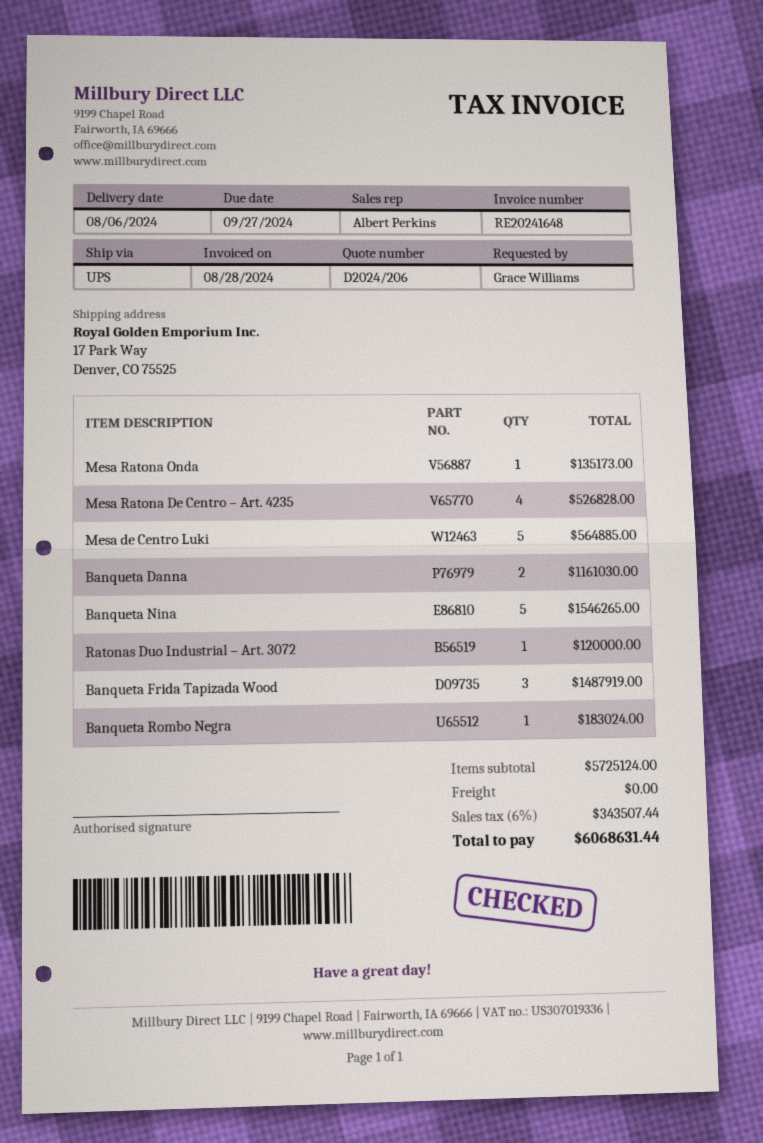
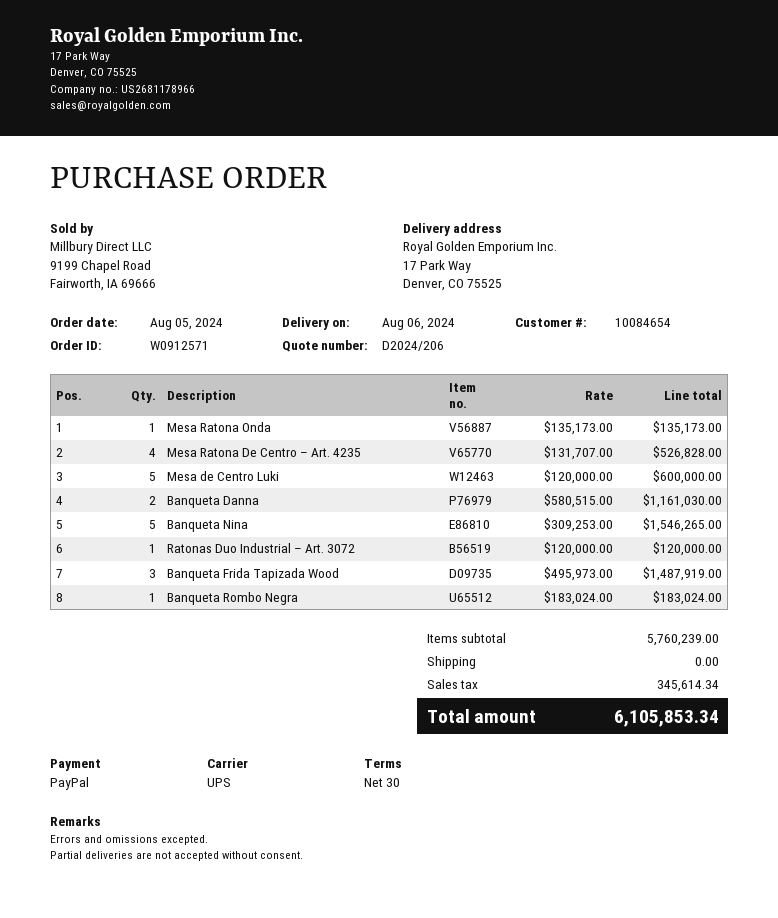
Mesa de Centro Luki: 5 for 564885.00 -> 5 for 600000.00
subtotal: 5725124.00 -> 5760239.00
tax: 343507.44 -> 345614.34
total: 6068631.44 -> 6105853.34

